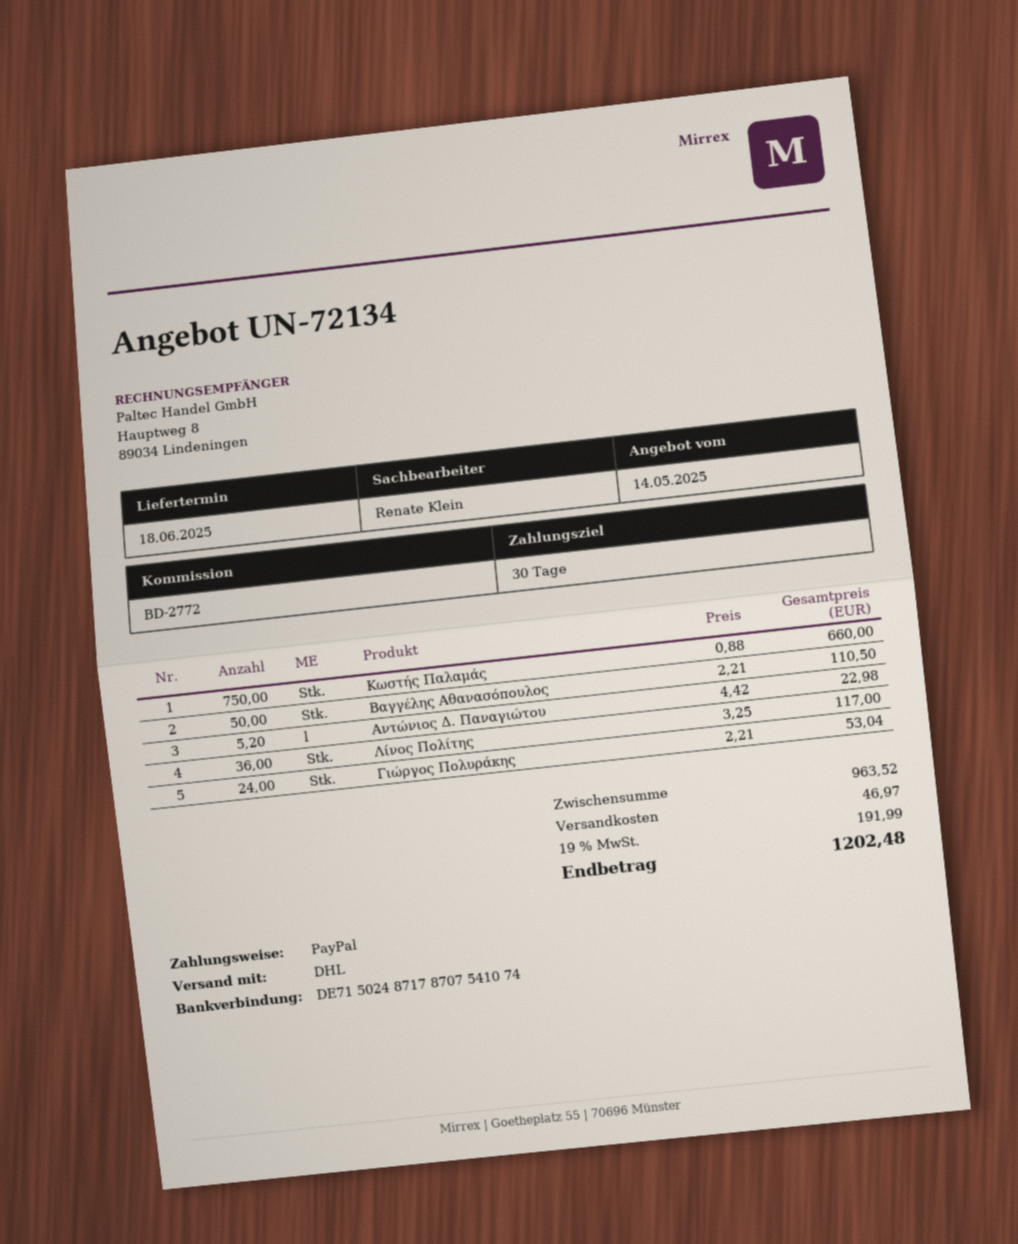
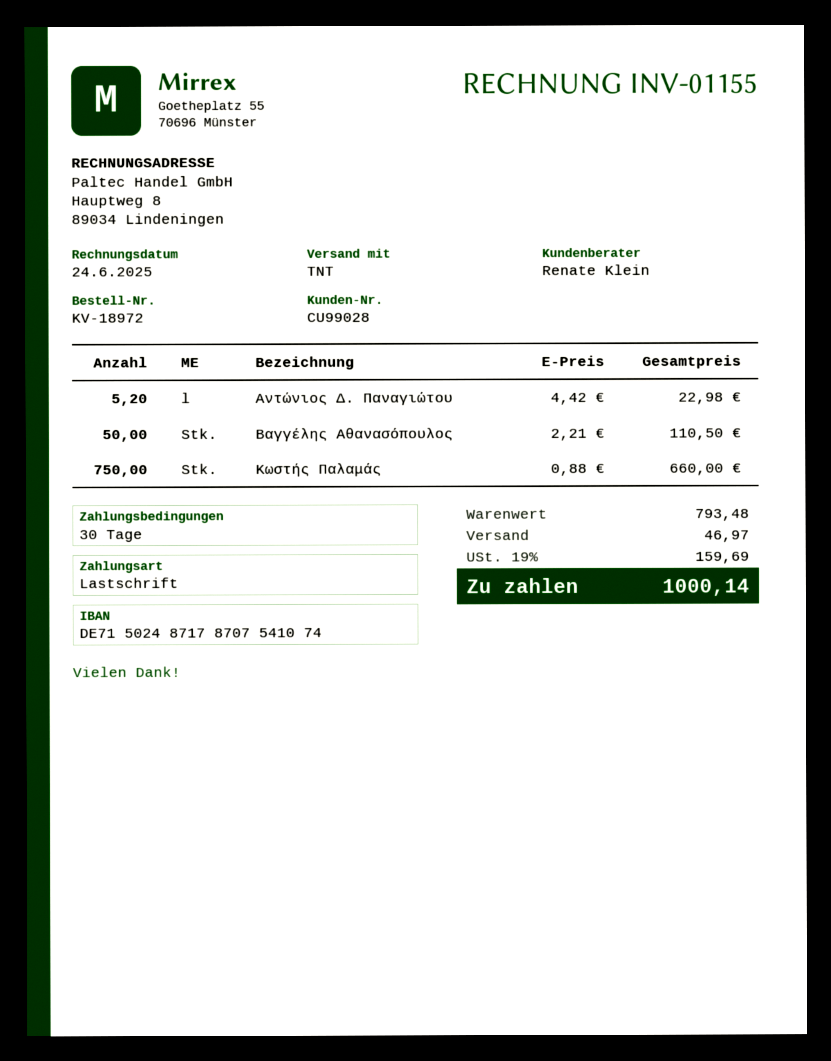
payment method: PayPal -> direct debit
shipping method: DHL -> TNT
Λίνος Πολίτης: 36 x 3.25 = 117.00 -> none
Γιώργος Πολυράκης: 24 x 2.21 = 53.04 -> none
subtotal: 963.52 -> 793.48
tax: 19% = 191.99 -> 19% = 159.69
total: 1202.48 -> 1000.14

